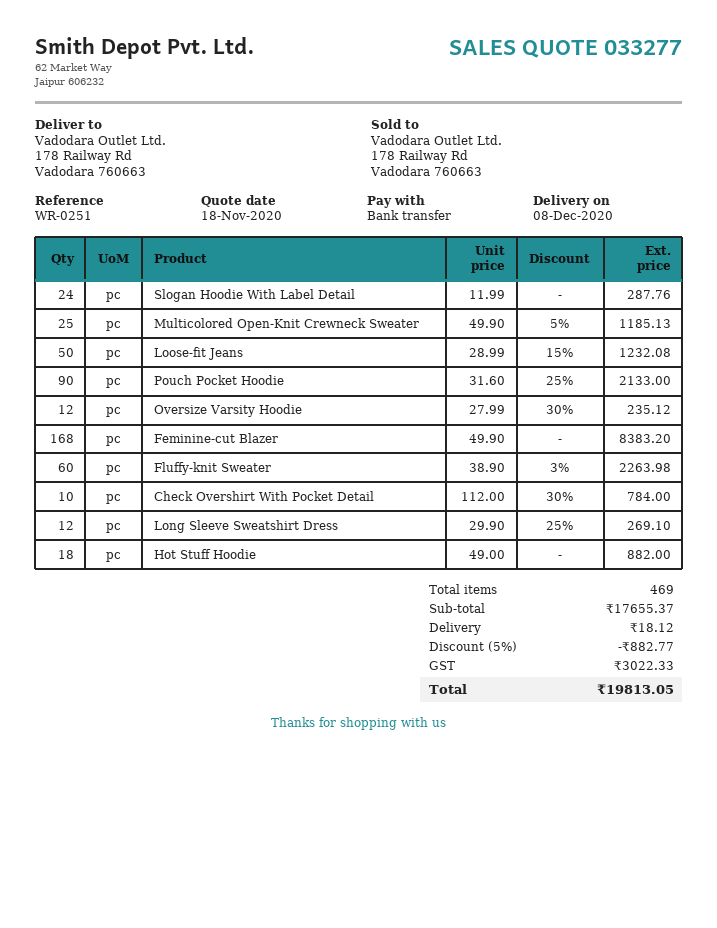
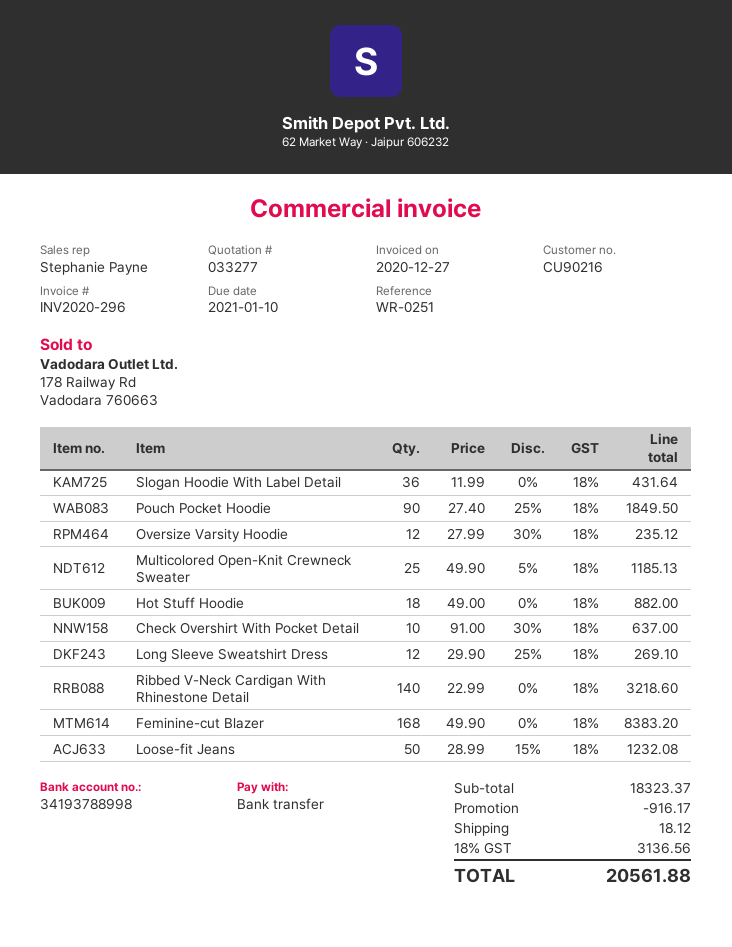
Slogan Hoodie With Label Detail: 24 x 11.99 = 287.76 -> 36 x 11.99 = 431.64
Pouch Pocket Hoodie: 90 x 31.60 - 25% = 2133.00 -> 90 x 27.40 - 25% = 1849.50
Fluffy-knit Sweater: 60 x 38.90 - 3% = 2263.98 -> none
Check Overshirt With Pocket Detail: 10 x 112.00 - 30% = 784.00 -> 10 x 91.00 - 30% = 637.00
Ribbed V-Neck Cardigan With Rhinestone Detail: none -> 140 x 22.99 = 3218.60
subtotal: 17655.37 -> 18323.37
discount: 882.77 -> 916.17
tax: 3022.33 -> 3136.56
total: 19813.05 -> 20561.88

